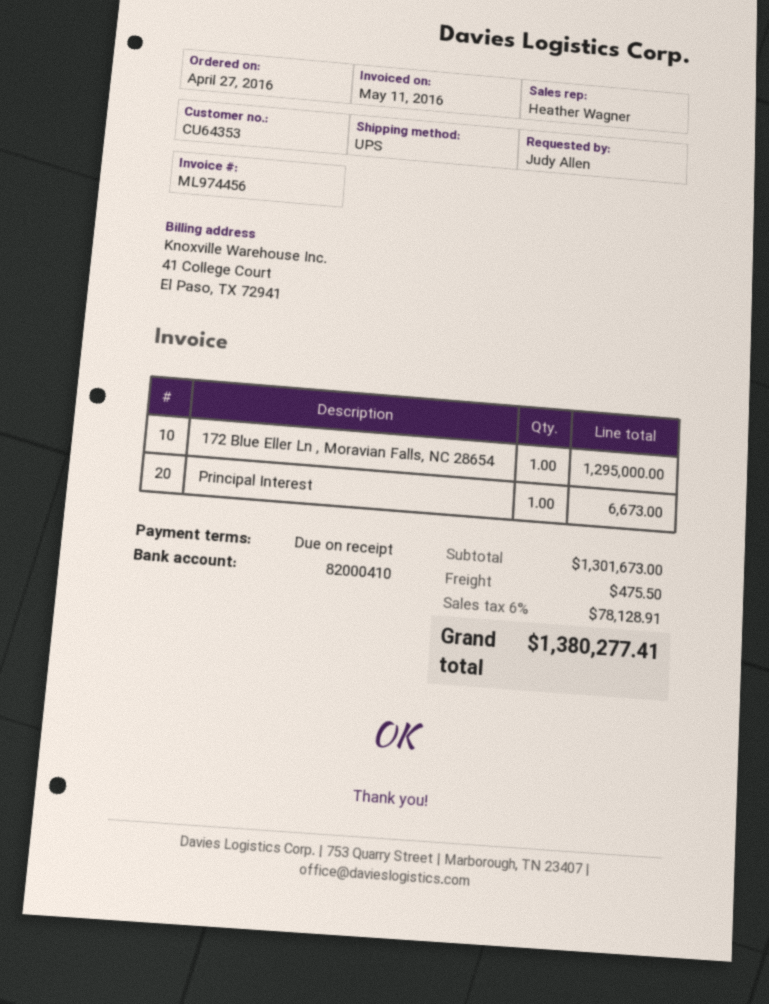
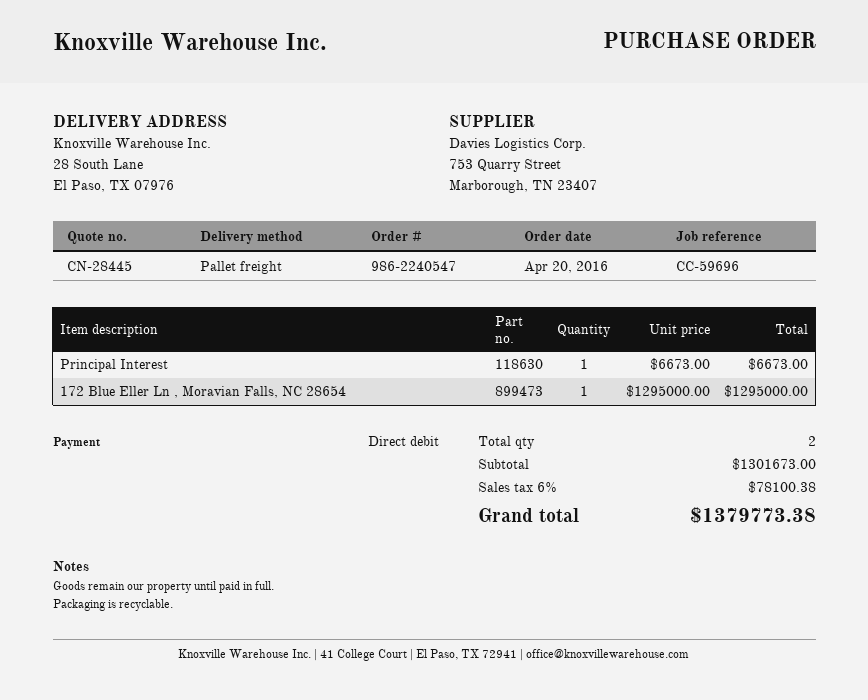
order date: 2016-04-27 -> 2016-04-20
shipping method: UPS -> pallet freight
shipping: 475.50 -> none
tax: 6% = 78128.91 -> 6% = 78100.38
total: 1380277.41 -> 1379773.38

